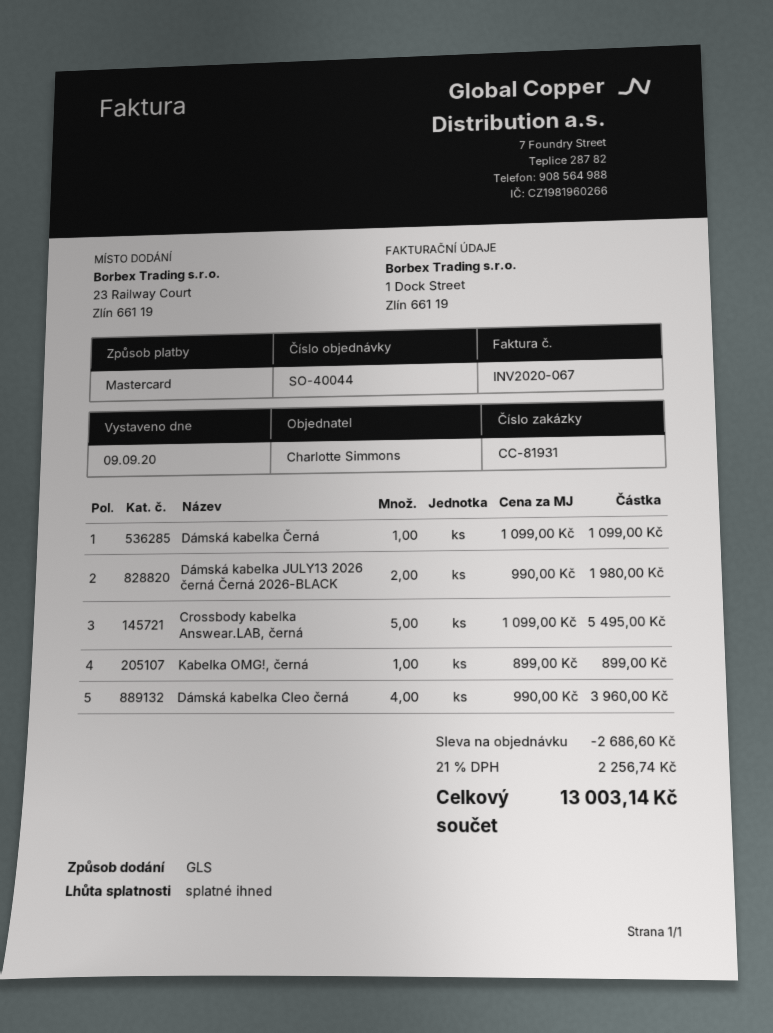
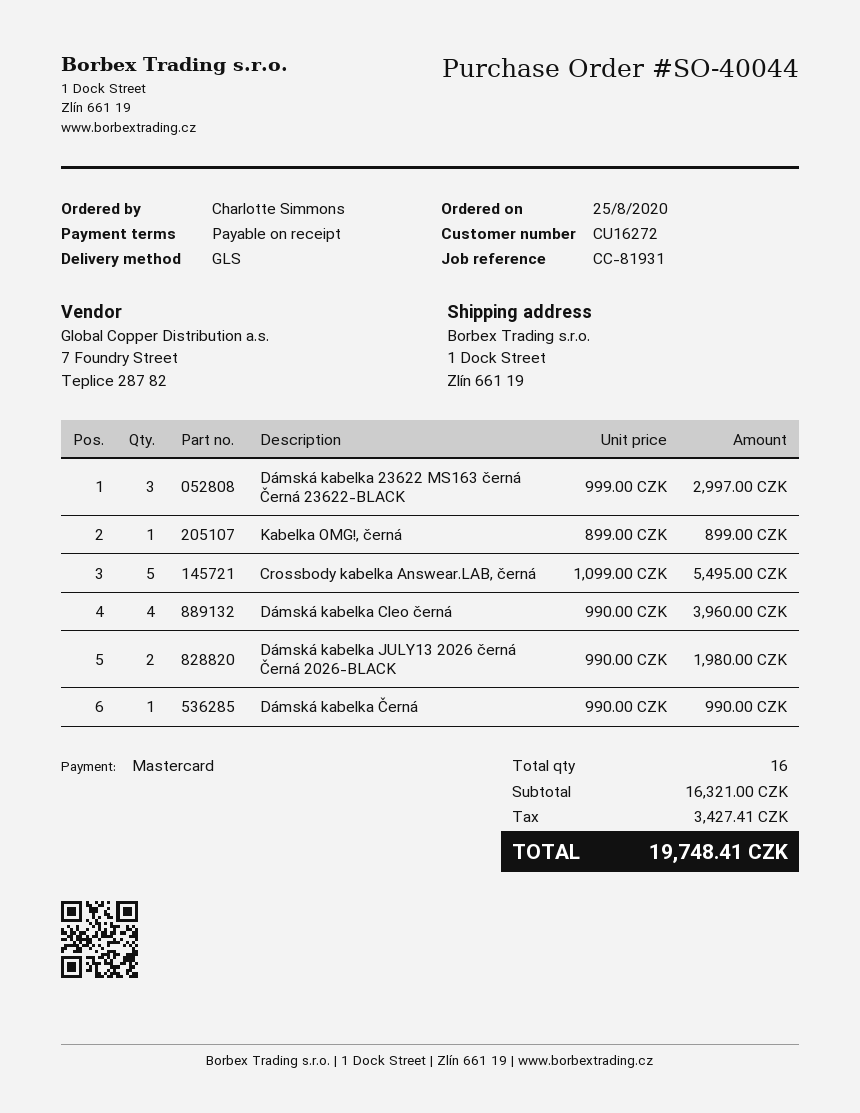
ship to: 23 Railway Court, Zlín 661 19 -> 1 Dock Street, Zlín 661 19
Dámská kabelka Černá: 1 x 1099.00 = 1099.00 -> 1 x 990.00 = 990.00
Dámská kabelka 23622 MS163 černá Černá 23622-BLACK: none -> 3 x 999.00 = 2997.00
discount: 2686.60 -> none
tax: 2256.74 -> 3427.41
total: 13003.14 -> 19748.41

